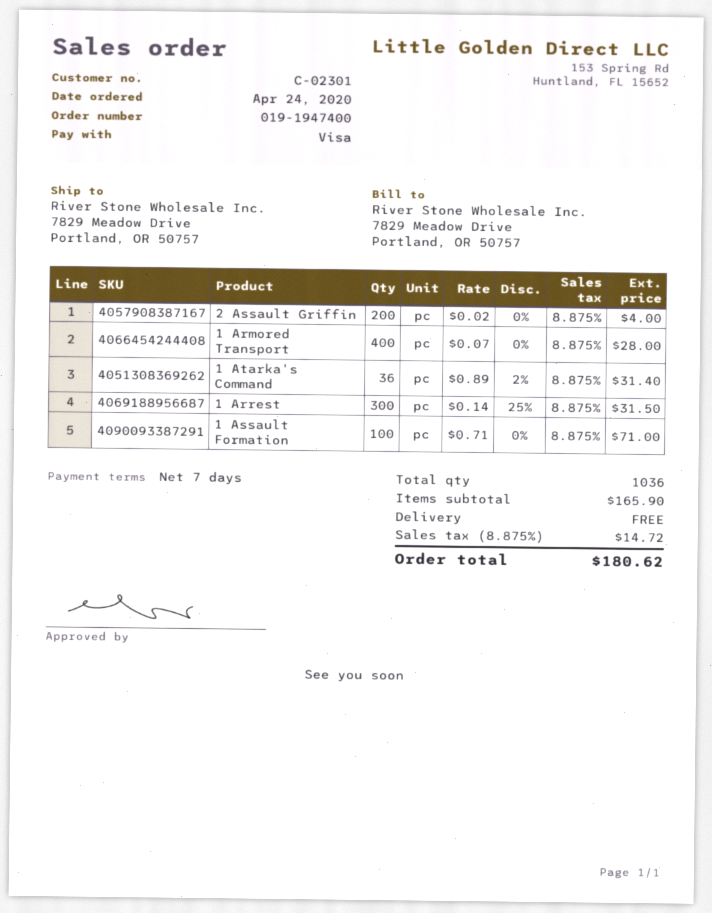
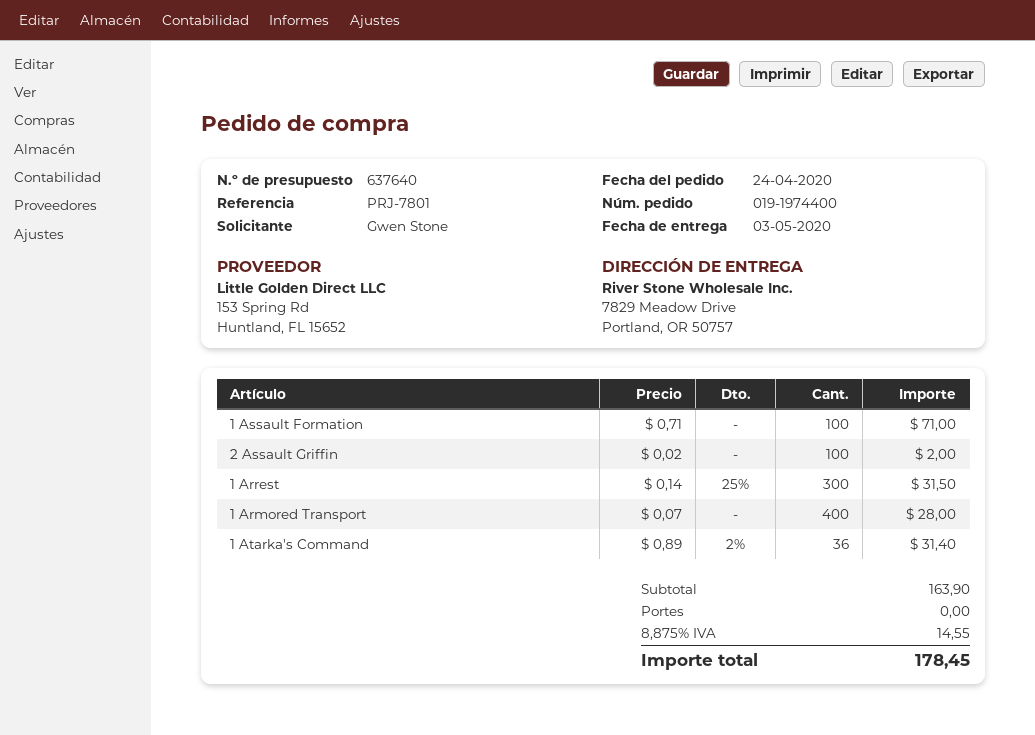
order number: 019-1947400 -> 019-1974400
2 Assault Griffin: 200 x 0.02 = 4.00 -> 100 x 0.02 = 2.00
subtotal: 165.90 -> 163.90
tax: 8.875% = 14.72 -> 8.875% = 14.55
total: 180.62 -> 178.45

